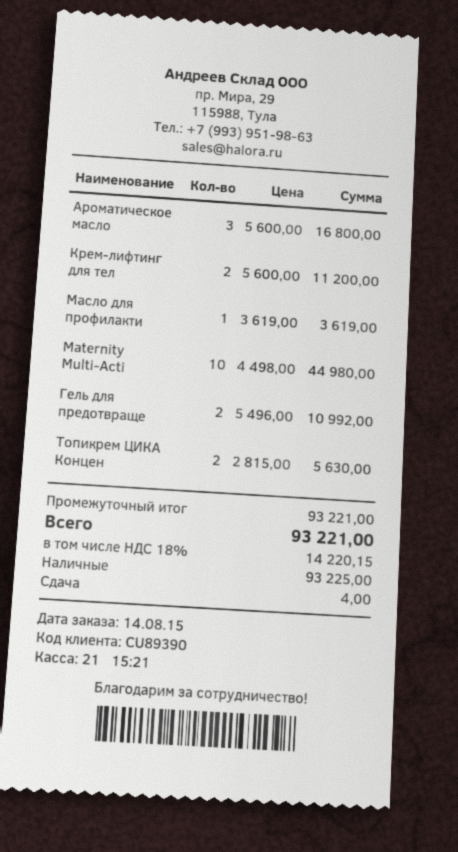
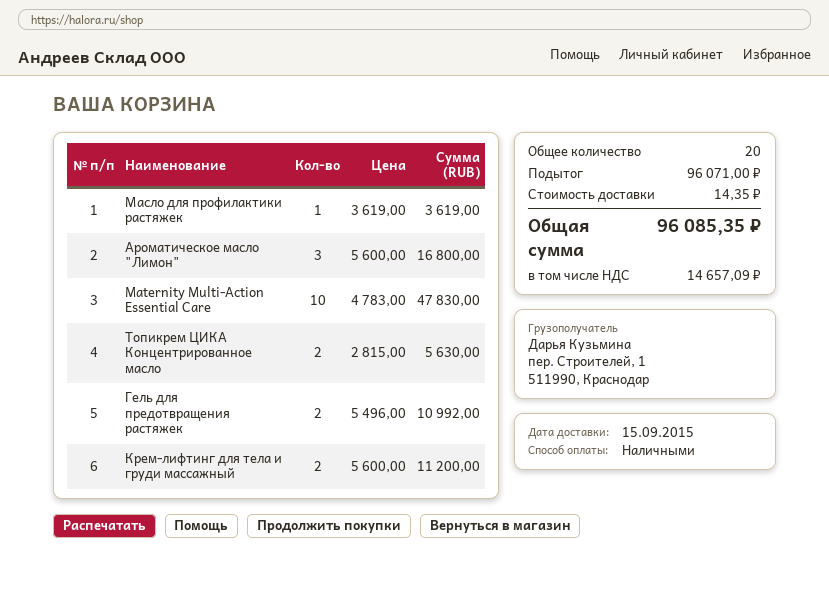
Maternity Multi-Acti: 10 x 4498.00 = 44980.00 -> 10 x 4783.00 = 47830.00
subtotal: 93221.00 -> 96071.00
shipping: none -> 14.35
tax: 14220.15 -> 14657.09
total: 93221.00 -> 96085.35

